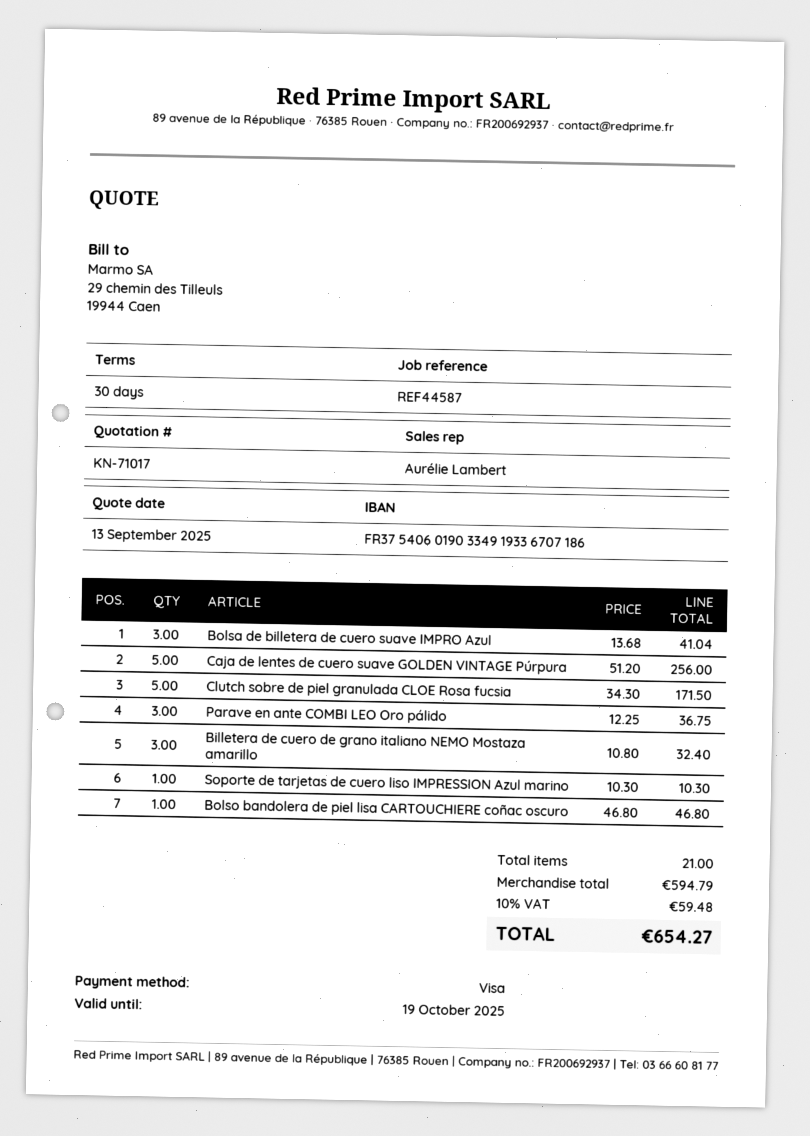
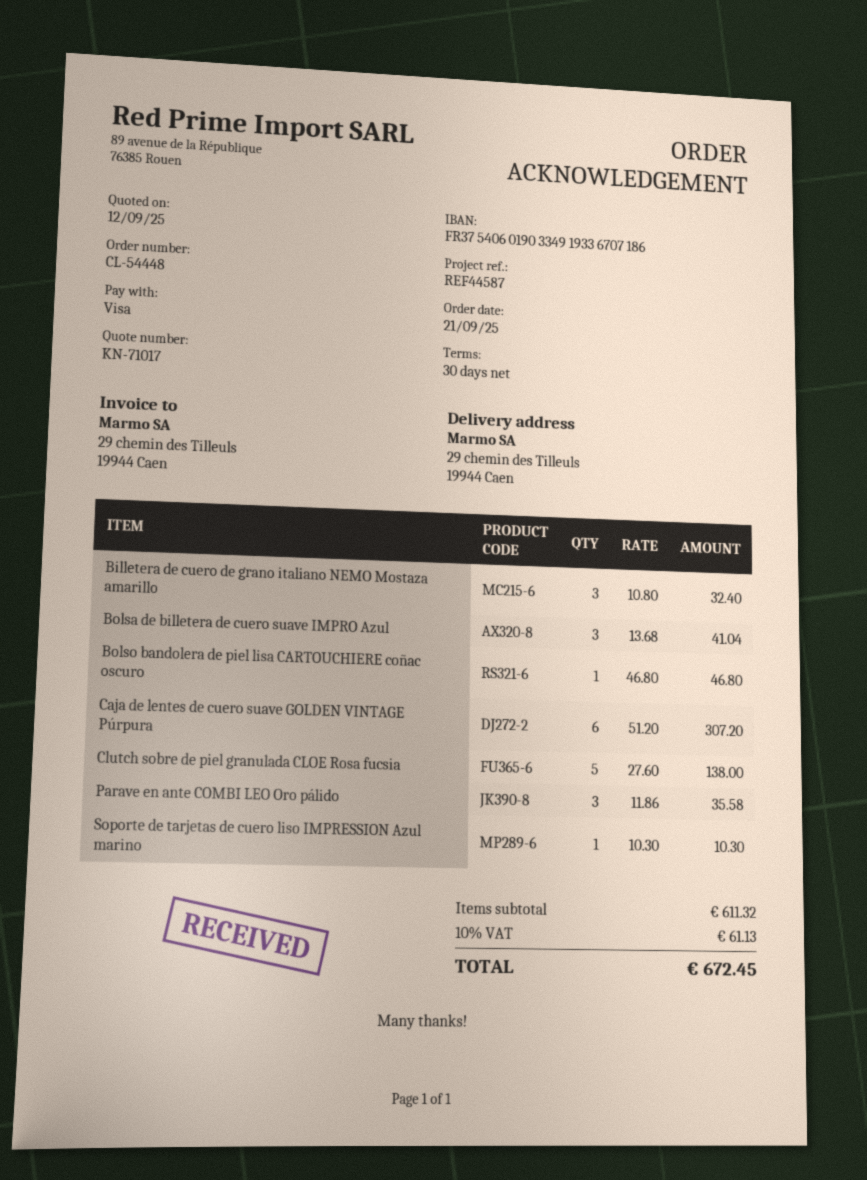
quote date: 2025-09-13 -> 2025-09-12
Caja de lentes de cuero suave GOLDEN VINTAGE Púrpura: 5 x 51.20 = 256.00 -> 6 x 51.20 = 307.20
Clutch sobre de piel granulada CLOE Rosa fucsia: 5 x 34.30 = 171.50 -> 5 x 27.60 = 138.00
Parave en ante COMBI LEO Oro pálido: 3 x 12.25 = 36.75 -> 3 x 11.86 = 35.58
subtotal: 594.79 -> 611.32
tax: 10% = 59.48 -> 10% = 61.13
total: 654.27 -> 672.45

